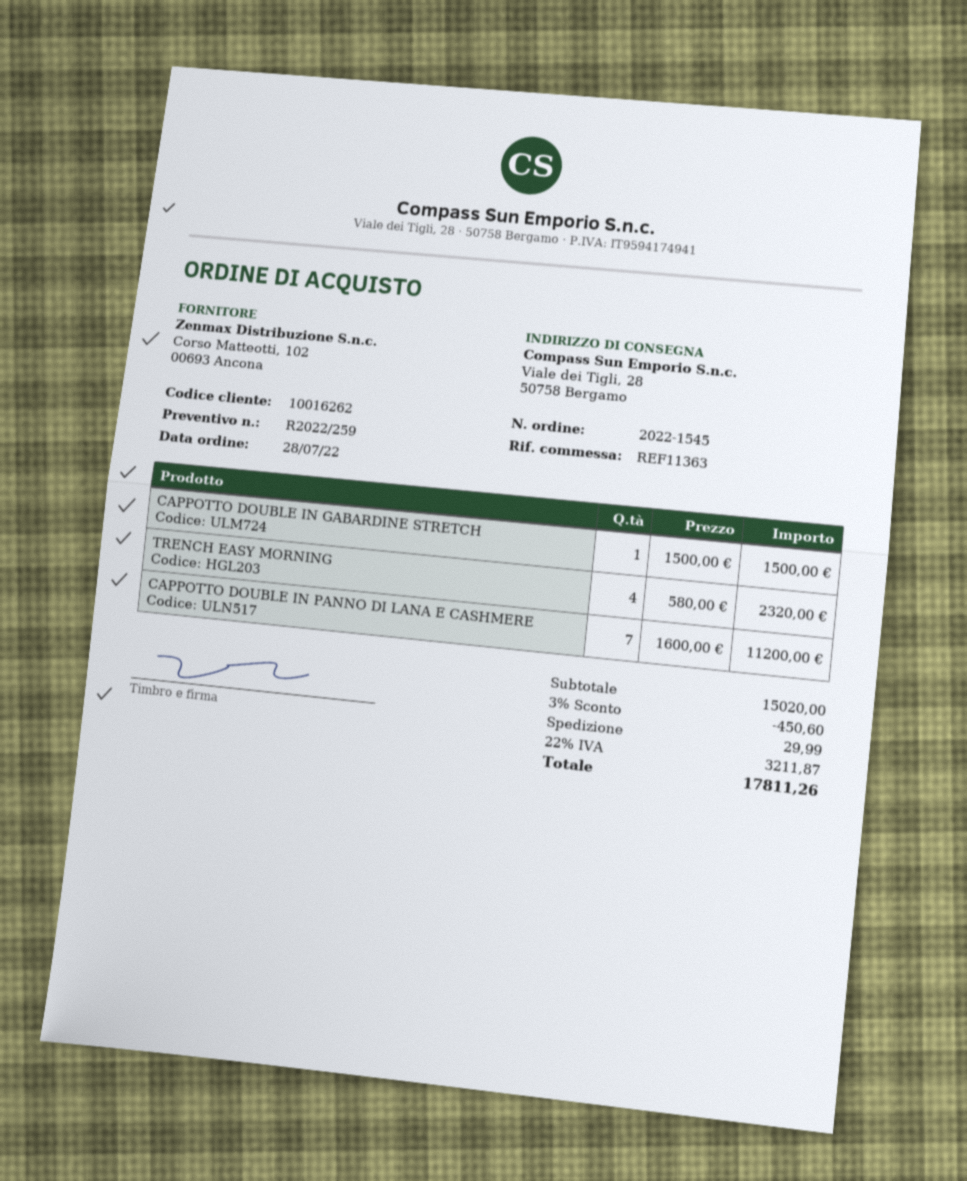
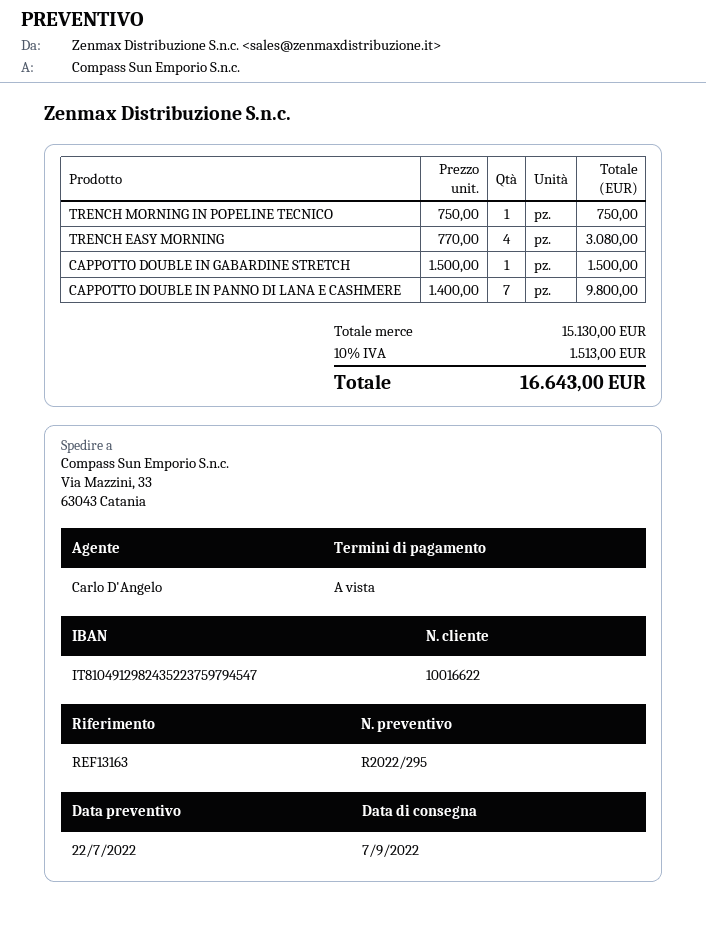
quote number: R2022/259 -> R2022/295
customer number: 10016262 -> 10016622
reference: REF11363 -> REF13163
ship to: Viale dei Tigli, 28, 50758 Bergamo -> Via Mazzini, 33, 63043 Catania
TRENCH EASY MORNING: 4 x 580.00 = 2320.00 -> 4 x 770.00 = 3080.00
CAPPOTTO DOUBLE IN PANNO DI LANA E CASHMERE: 7 x 1600.00 = 11200.00 -> 7 x 1400.00 = 9800.00
TRENCH MORNING IN POPELINE TECNICO: none -> 1 x 750.00 = 750.00
subtotal: 15020.00 -> 15130.00
discount: 3% = 450.60 -> none
shipping: 29.99 -> none
tax: 22% = 3211.87 -> 10% = 1513.00
total: 17811.26 -> 16643.00

